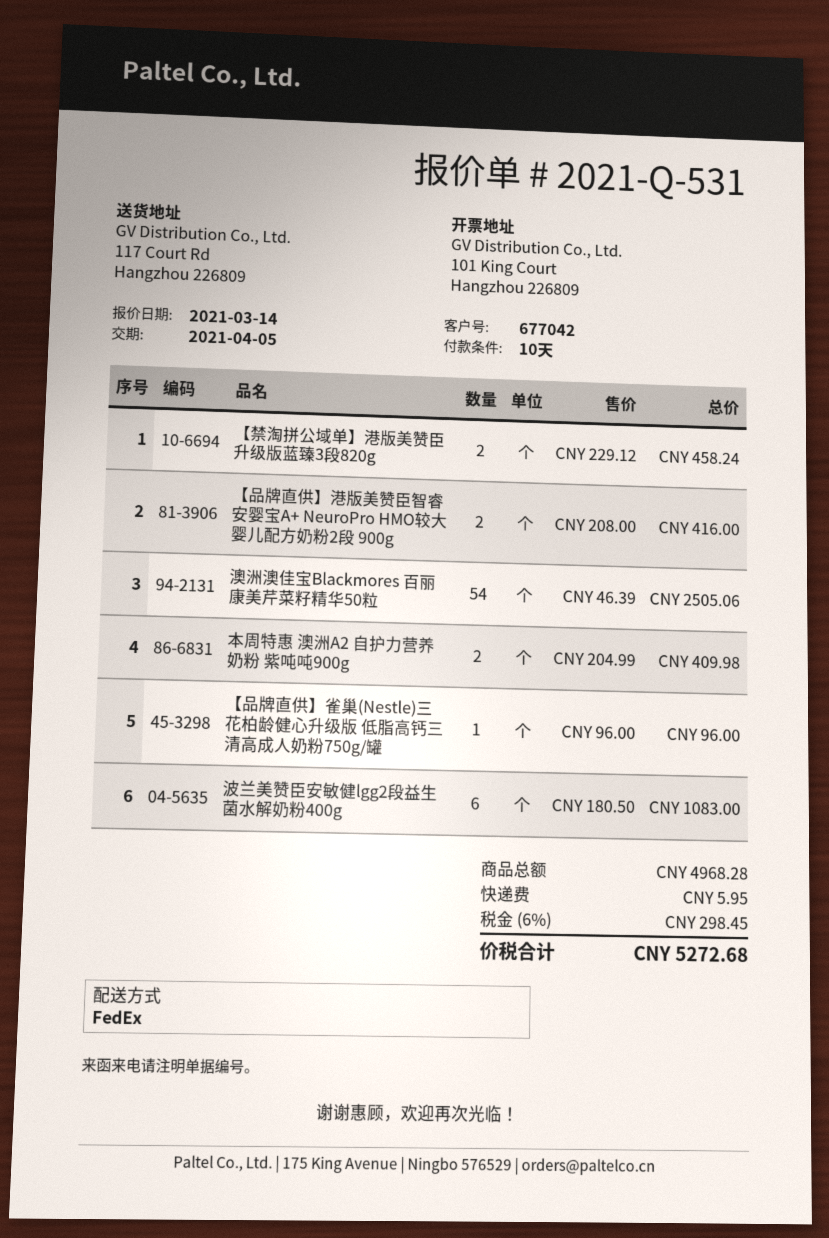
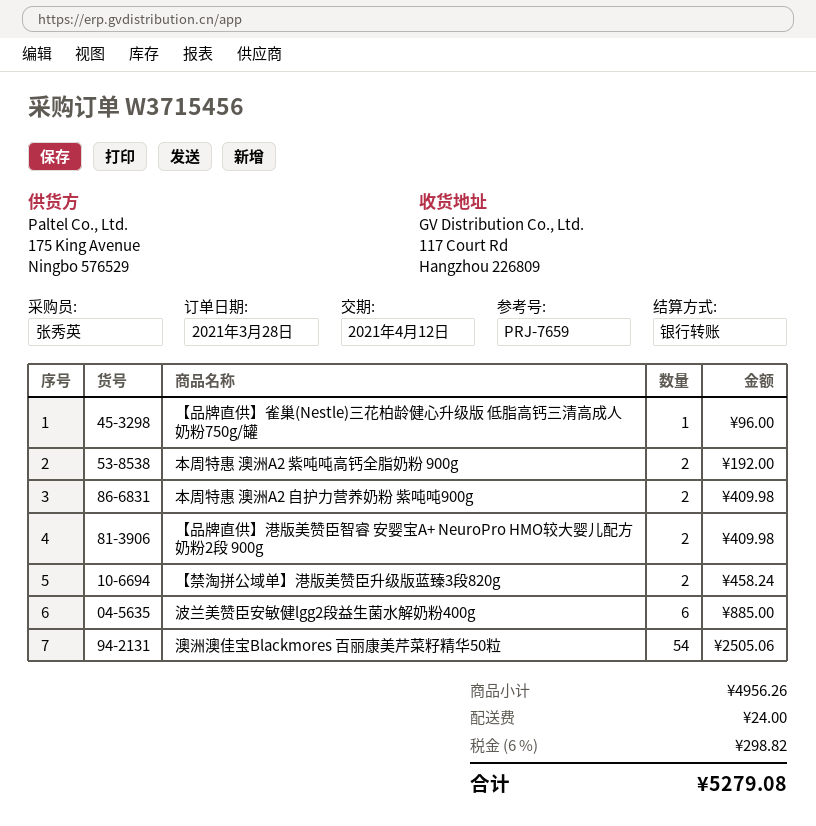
delivery date: 2021-04-05 -> 2021-04-12
【品牌直供】港版美赞臣智睿 安婴宝A+ NeuroPro HMO较大婴儿配方奶粉2段 900g: 2 for 416.00 -> 2 for 409.98
波兰美赞臣安敏健lgg2段益生菌水解奶粉400g: 6 for 1083.00 -> 6 for 885.00
本周特惠 澳洲A2 紫吨吨高钙全脂奶粉 900g: none -> 2 for 192.00
subtotal: 4968.28 -> 4956.26
shipping: 5.95 -> 24.00
tax: 6% = 298.45 -> 6% = 298.82
total: 5272.68 -> 5279.08

